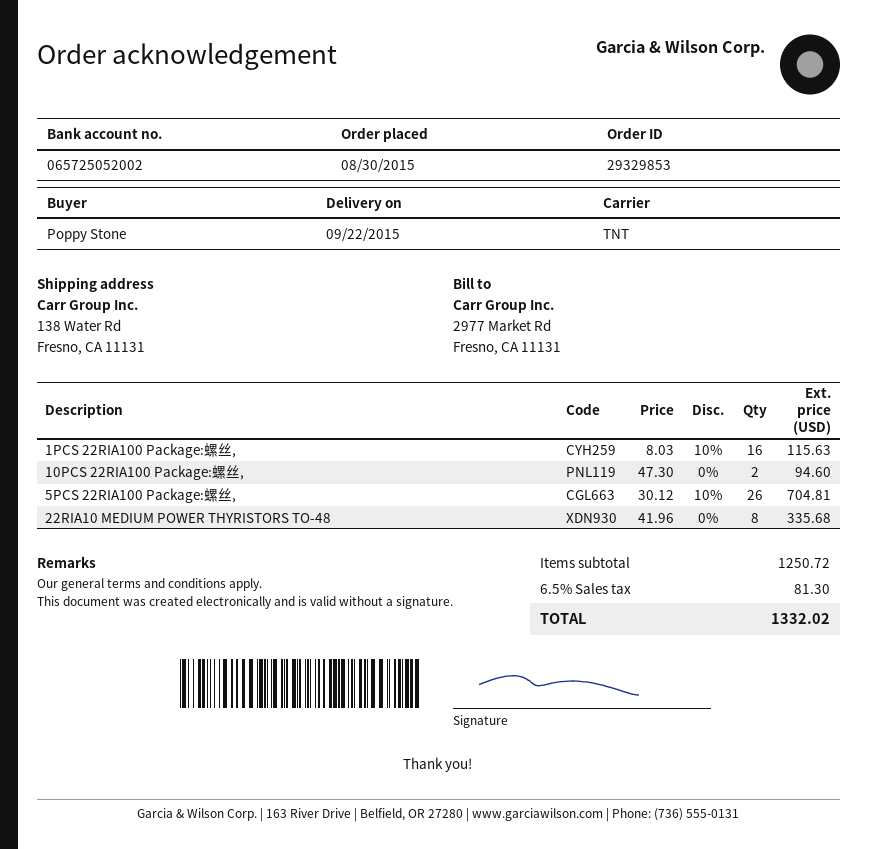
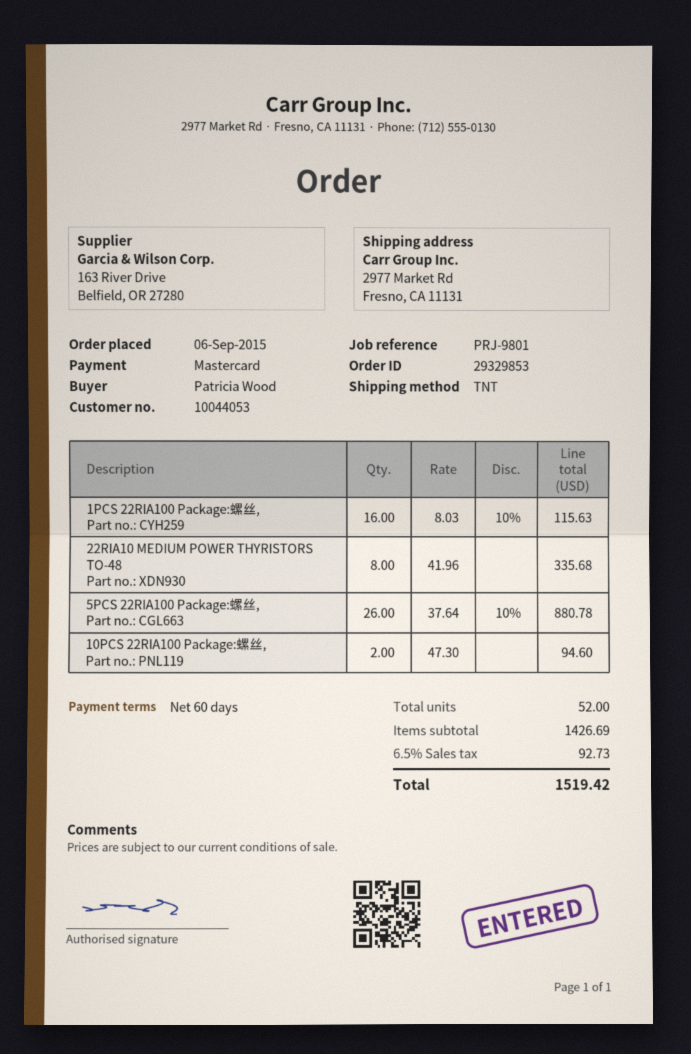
order date: 2015-08-30 -> 2015-09-06
ordered by: Poppy Stone -> Patricia Wood
ship to: 138 Water Rd, Fresno, CA 11131 -> 2977 Market Rd, Fresno, CA 11131
5PCS 22RIA100 Package:螺丝,: 26 x 30.12 - 10% = 704.81 -> 26 x 37.64 - 10% = 880.78
subtotal: 1250.72 -> 1426.69
tax: 6.5% = 81.30 -> 6.5% = 92.73
total: 1332.02 -> 1519.42

